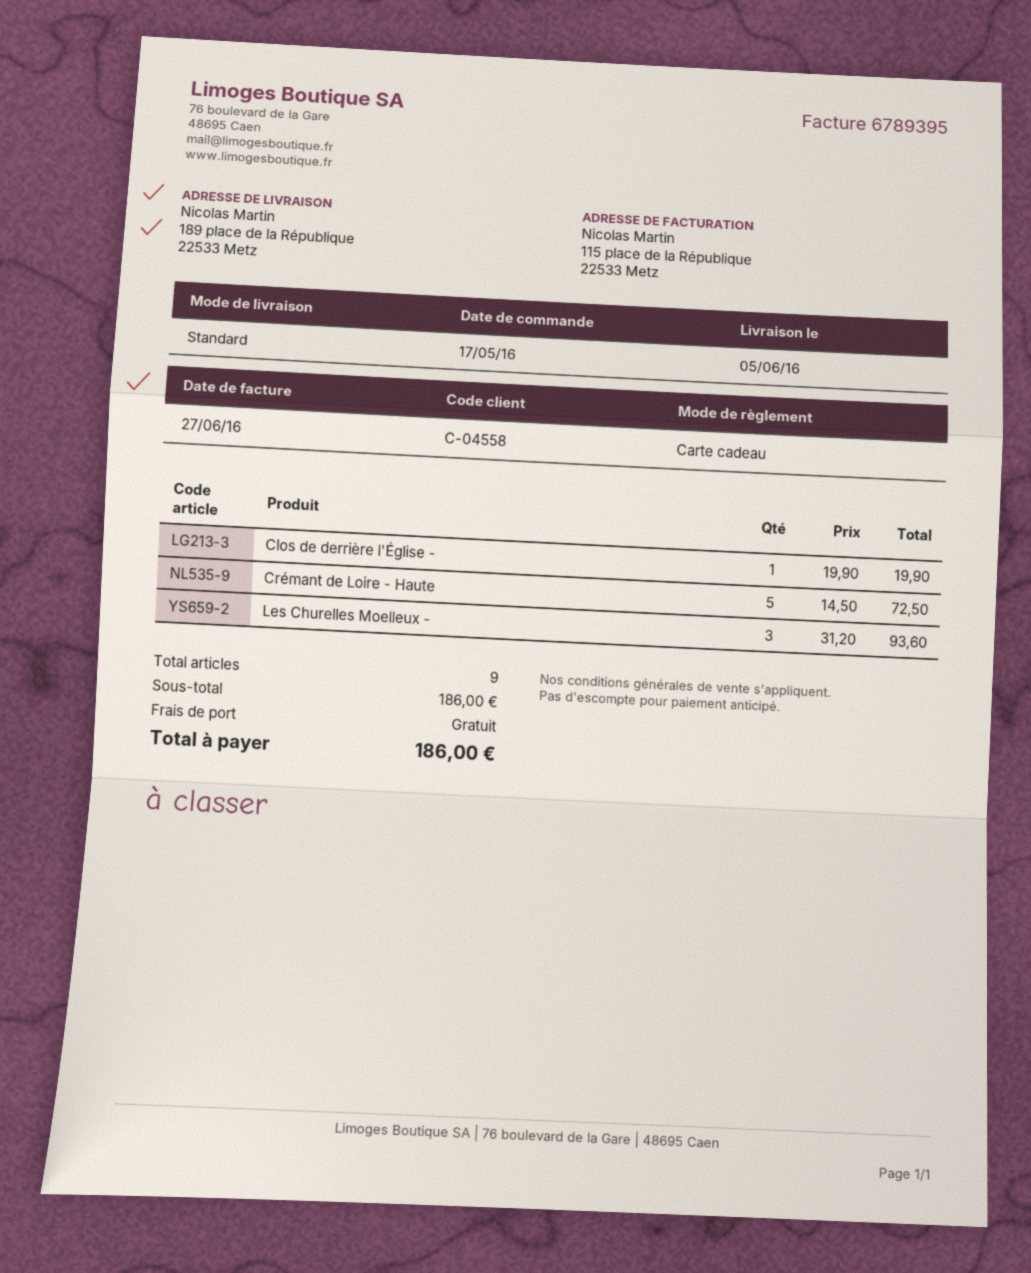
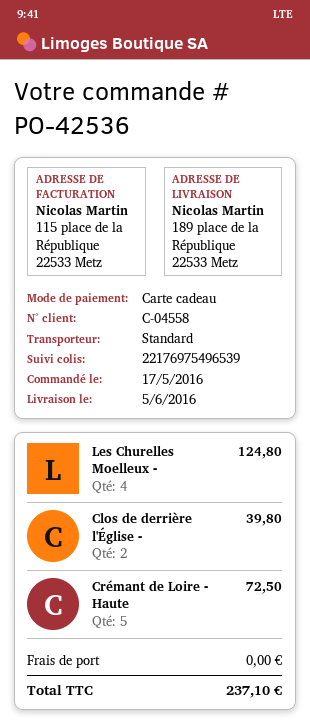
Clos de derrière l'Église -: 1 for 19.90 -> 2 for 39.80
Les Churelles Moelleux -: 3 for 93.60 -> 4 for 124.80
total: 186.00 -> 237.10

